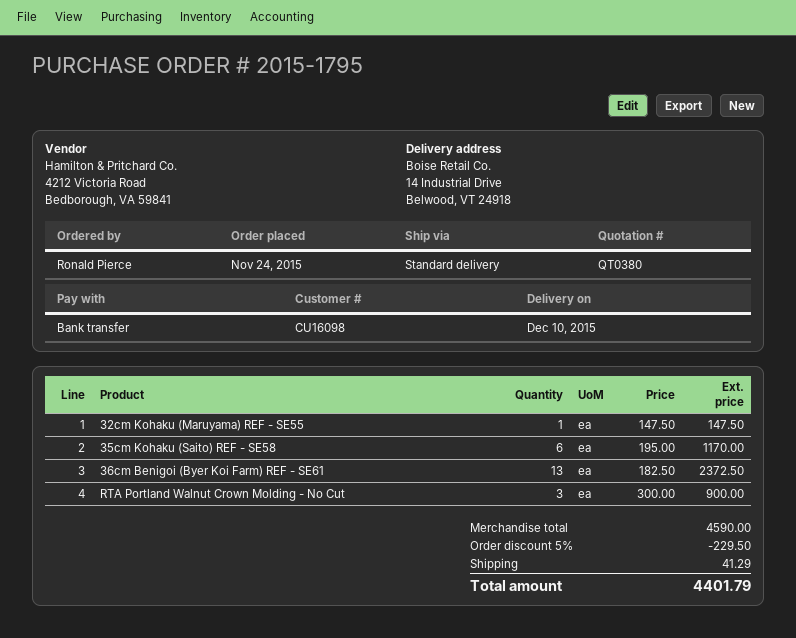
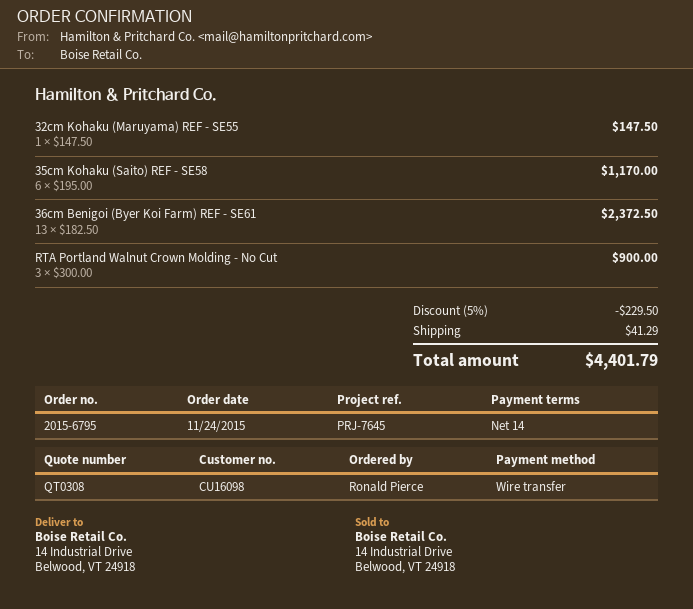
quote number: QT0380 -> QT0308
order number: 2015-1795 -> 2015-6795

